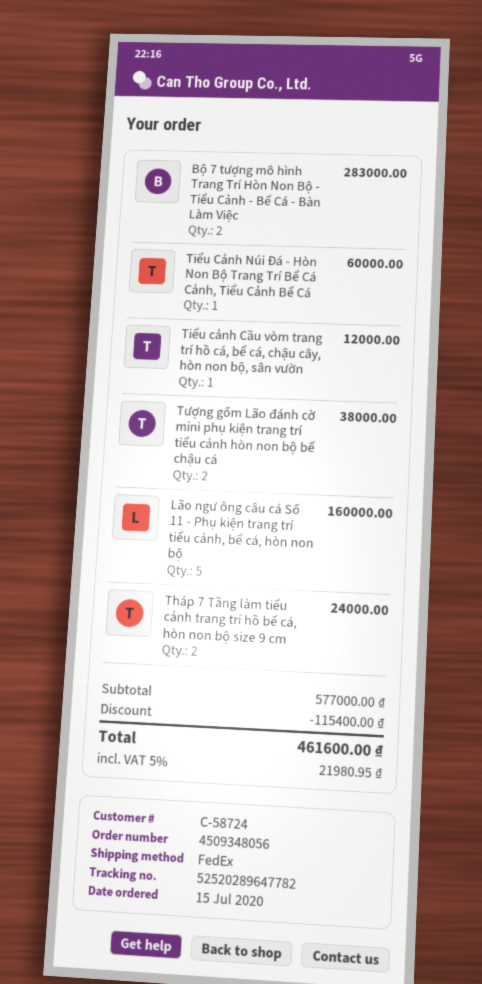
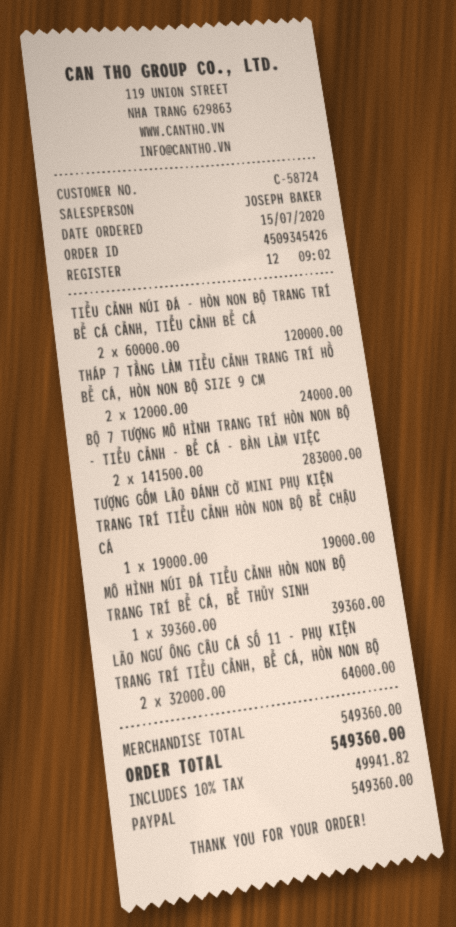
order number: 4509348056 -> 4509345426
Tiểu Cảnh Núi Đá - Hòn Non Bộ Trang Trí Bể Cá Cảnh, Tiểu Cảnh Bể Cá: 1 for 60000.00 -> 2 for 120000.00
Tiểu cảnh Cầu vòm trang trí hồ cá, bể cá, chậu cây, hòn non bộ, sân vườn: 1 for 12000.00 -> none
Tượng gốm Lão đánh cờ mini phụ kiện trang trí tiểu cảnh hòn non bộ bể chậu cá: 2 for 38000.00 -> 1 for 19000.00
Lão ngư ông câu cá Số 11 - Phụ kiện trang trí tiểu cảnh, bể cá, hòn non bộ: 5 for 160000.00 -> 2 for 64000.00
MÔ HÌNH NÚI ĐÁ TIỂU CẢNH HÒN NON BỘ TRANG TRÍ BỂ CÁ, BỂ THỦY SINH: none -> 1 for 39360.00
subtotal: 577000.00 -> 549360.00
discount: 115400.00 -> none
tax: 5% = 21980.95 -> 10% = 49941.82
total: 461600.00 -> 549360.00

